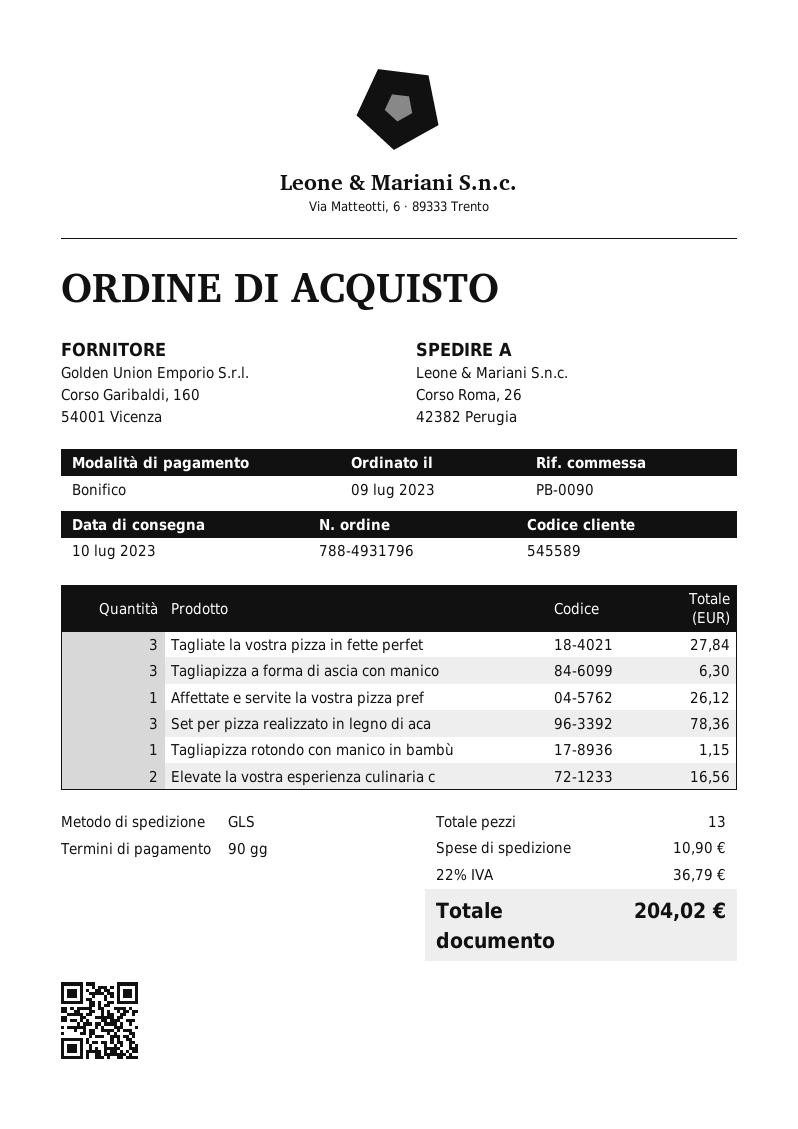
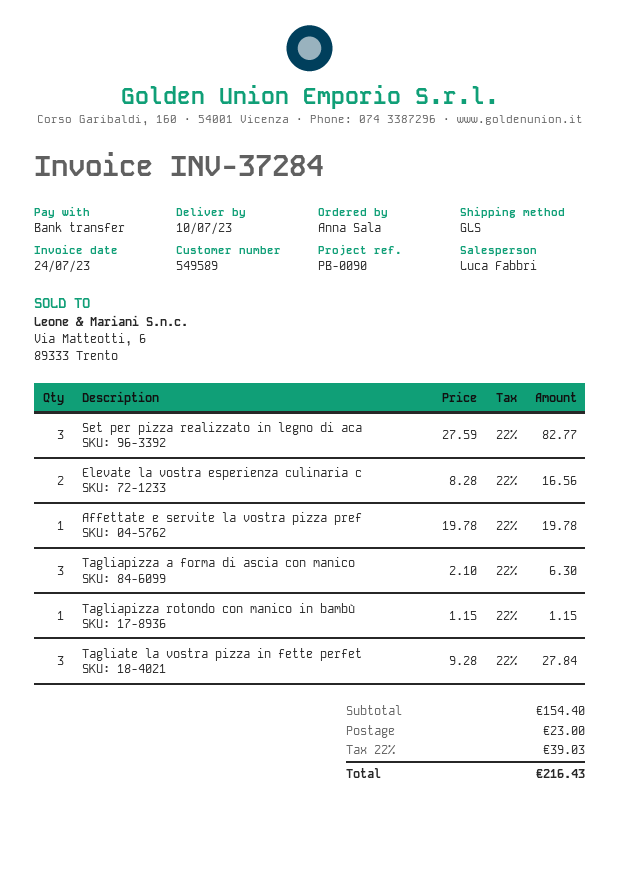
customer number: 545589 -> 549589
Affettate e servite la vostra pizza pref: 1 for 26.12 -> 1 for 19.78
Set per pizza realizzato in legno di aca: 3 for 78.36 -> 3 for 82.77
shipping: 10.90 -> 23.00
tax: 22% = 36.79 -> 22% = 39.03
total: 204.02 -> 216.43

